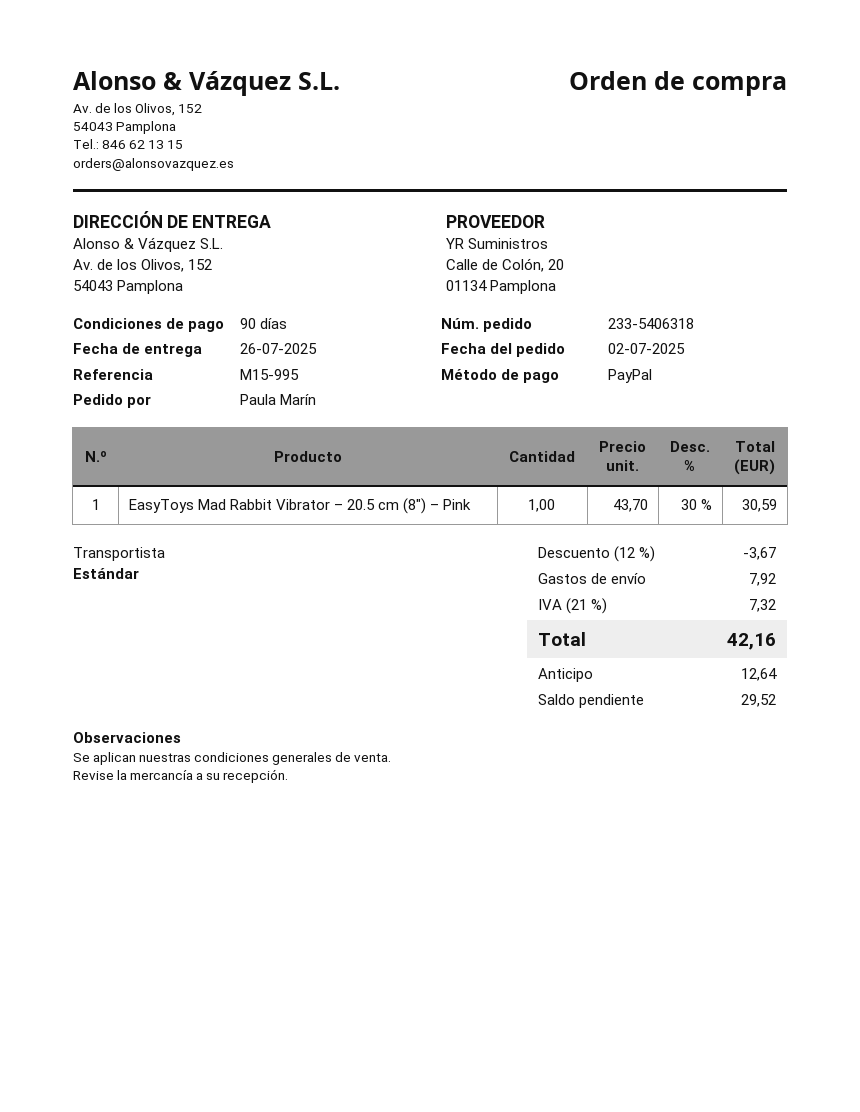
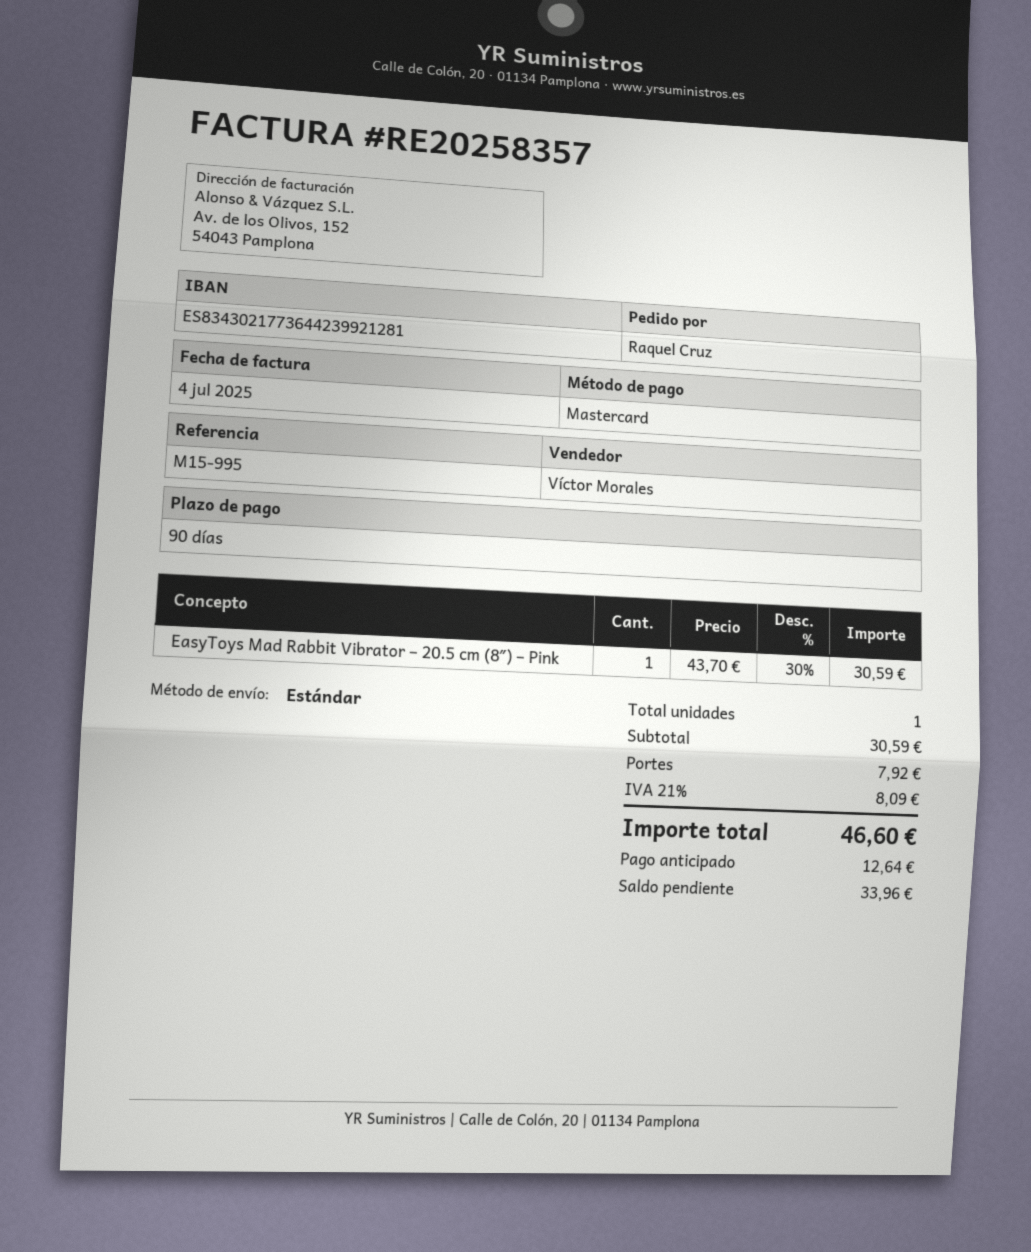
ordered by: Paula Marín -> Raquel Cruz
payment method: PayPal -> Mastercard
discount: 12% = 3.67 -> none
tax: 21% = 7.32 -> 21% = 8.09
total: 42.16 -> 46.60
balance: 29.52 -> 33.96

